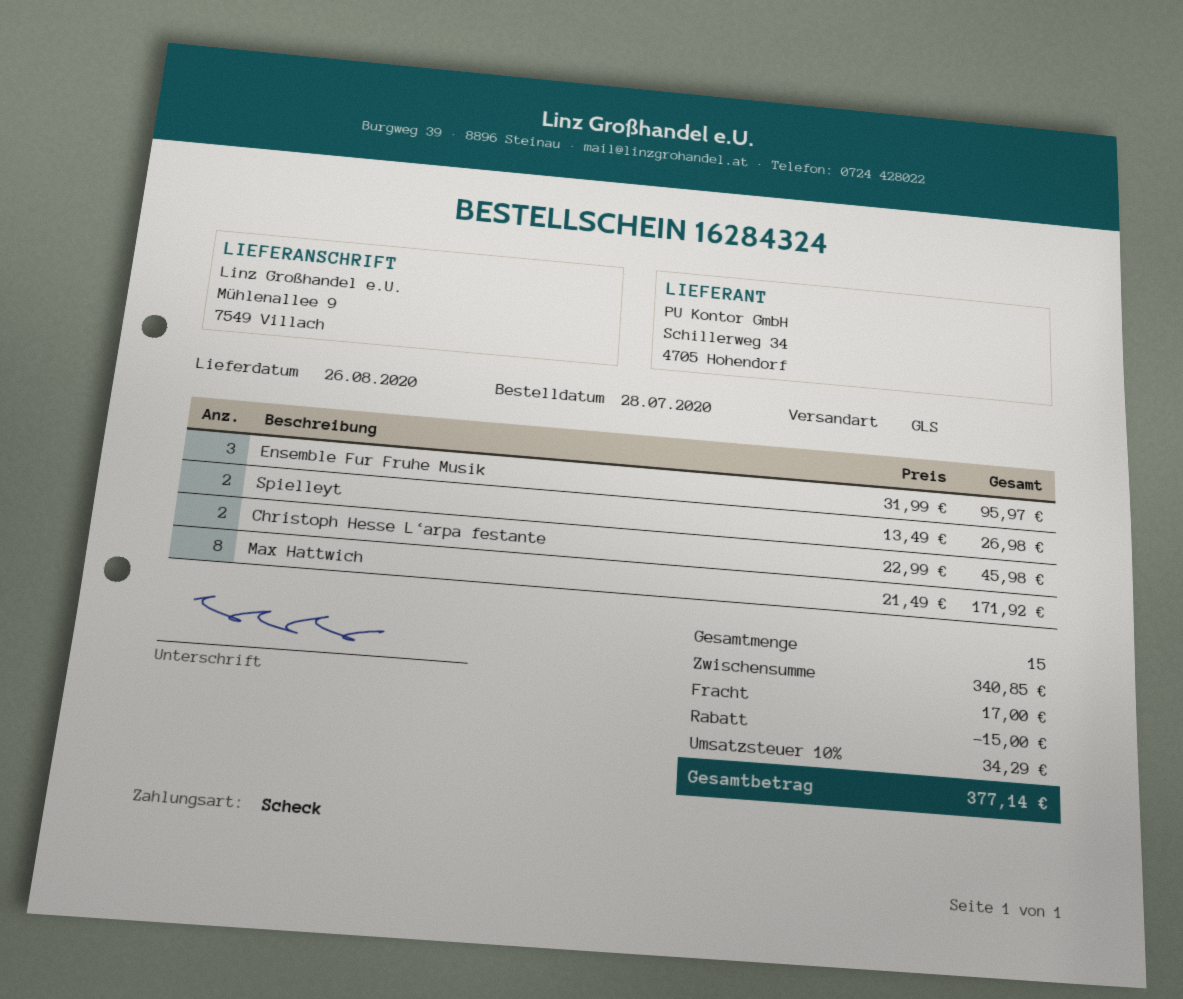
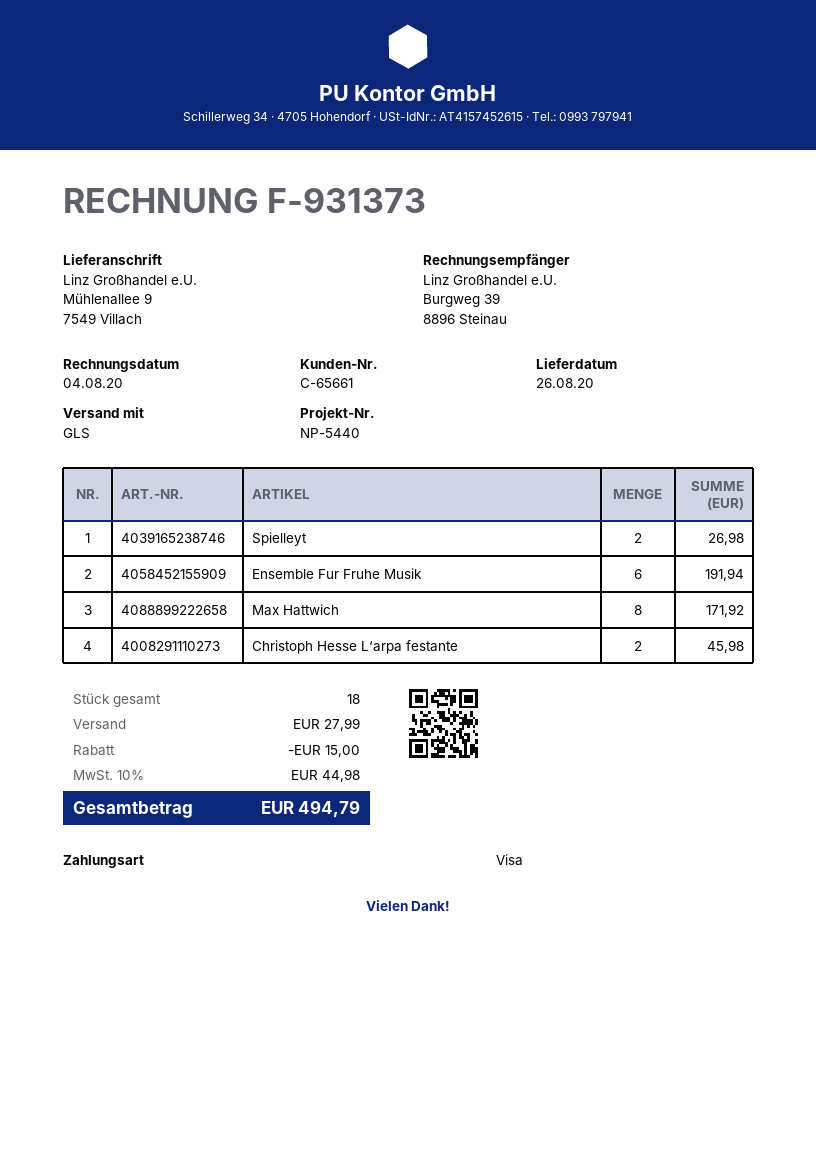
payment method: cheque -> Visa
Ensemble Fur Fruhe Musik: 3 for 95.97 -> 6 for 191.94
total quantity: 15 -> 18
shipping: 17.00 -> 27.99
tax: 10% = 34.29 -> 10% = 44.98
total: 377.14 -> 494.79

